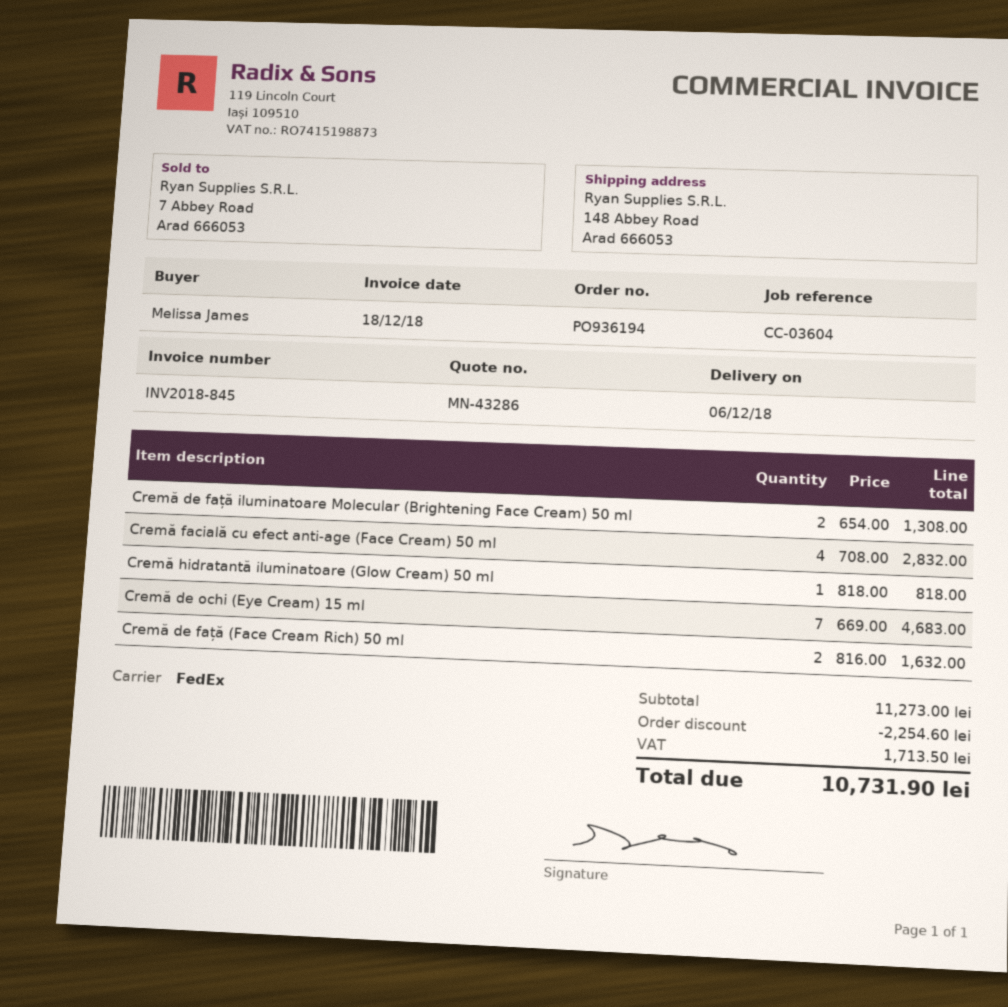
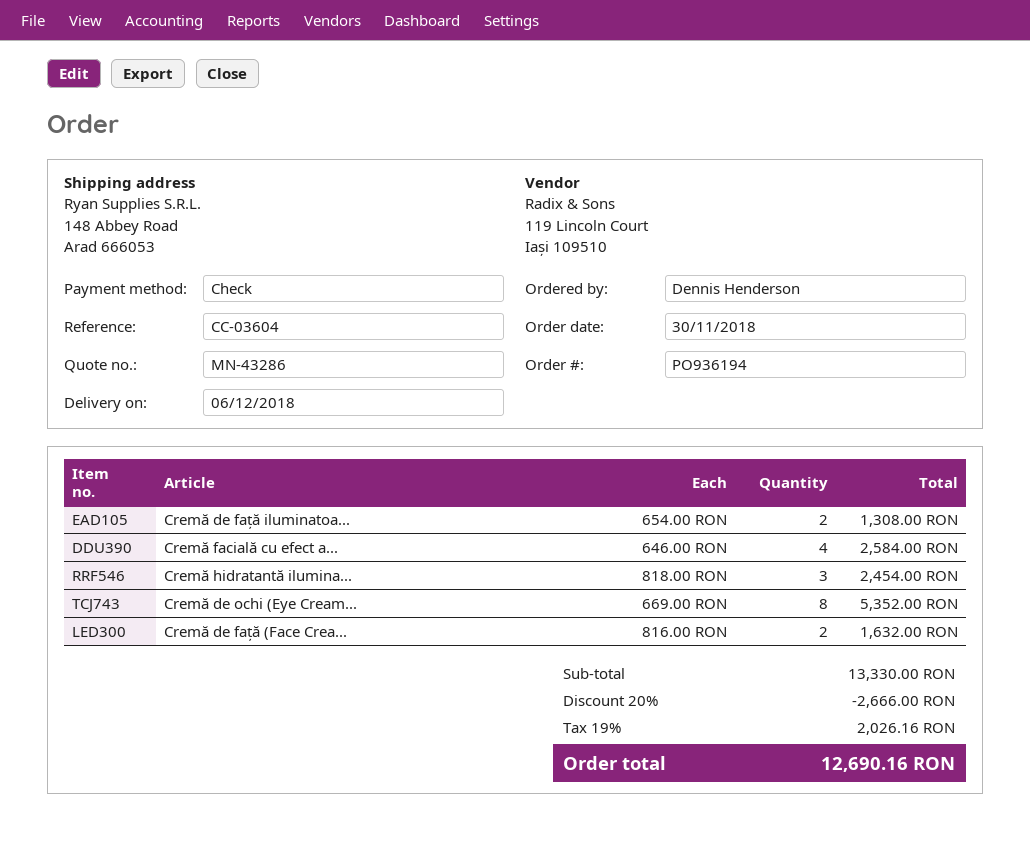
ordered by: Melissa James -> Dennis Henderson
Cremă facială cu efect anti-age (Face Cream) 50 ml: 4 x 708.00 = 2832.00 -> 4 x 646.00 = 2584.00
Cremă hidratantă iluminatoare (Glow Cream) 50 ml: 1 x 818.00 = 818.00 -> 3 x 818.00 = 2454.00
Cremă de ochi (Eye Cream) 15 ml: 7 x 669.00 = 4683.00 -> 8 x 669.00 = 5352.00
subtotal: 11273.00 -> 13330.00
discount: 2254.60 -> 2666.00
tax: 1713.50 -> 2026.16
total: 10731.90 -> 12690.16

